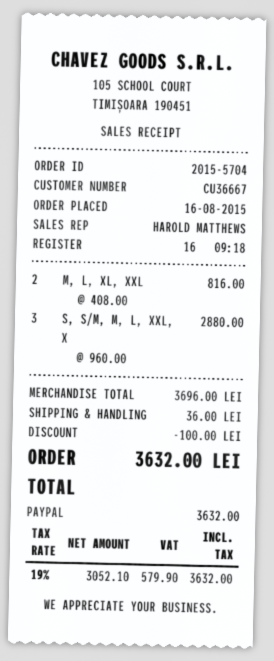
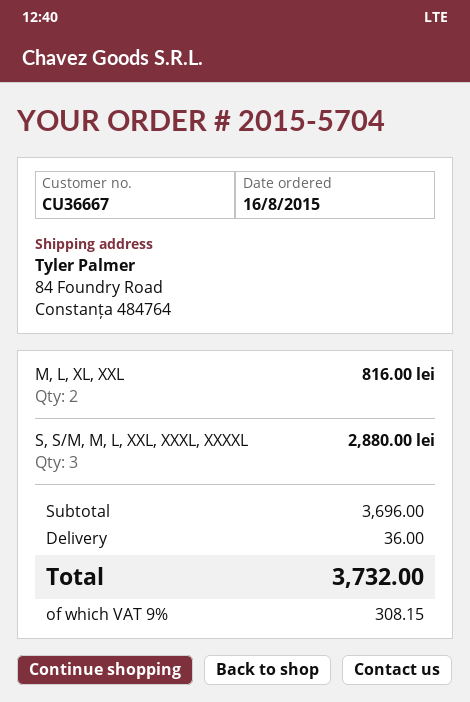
discount: 100.00 -> none
tax: 19% = 579.90 -> 9% = 308.15
total: 3632.00 -> 3732.00

